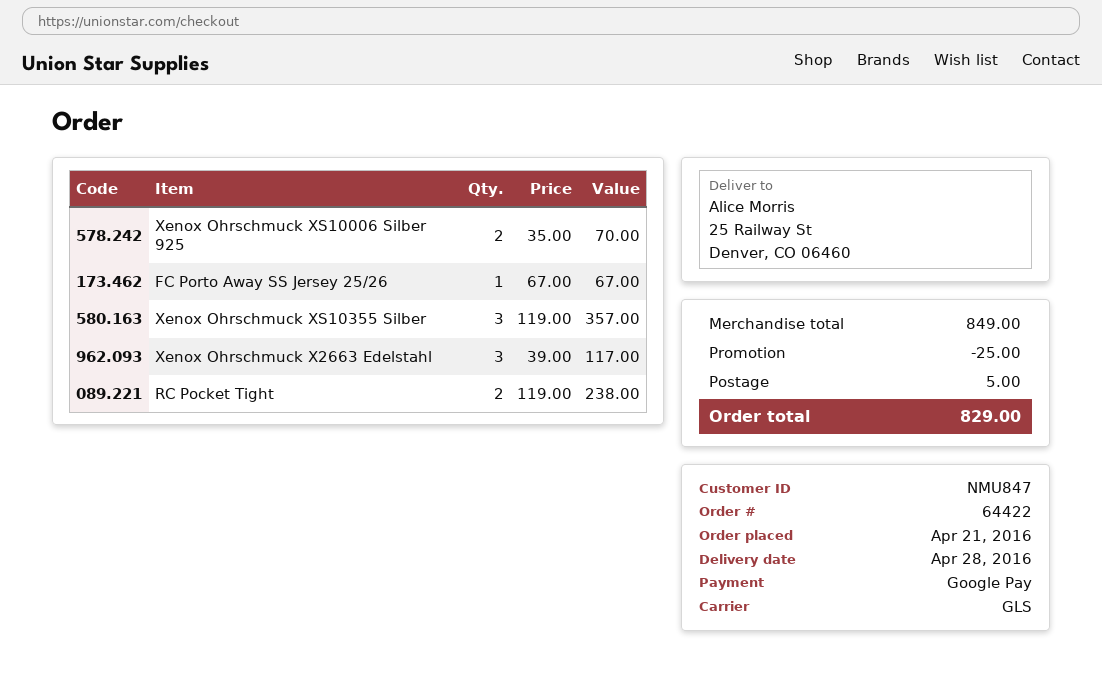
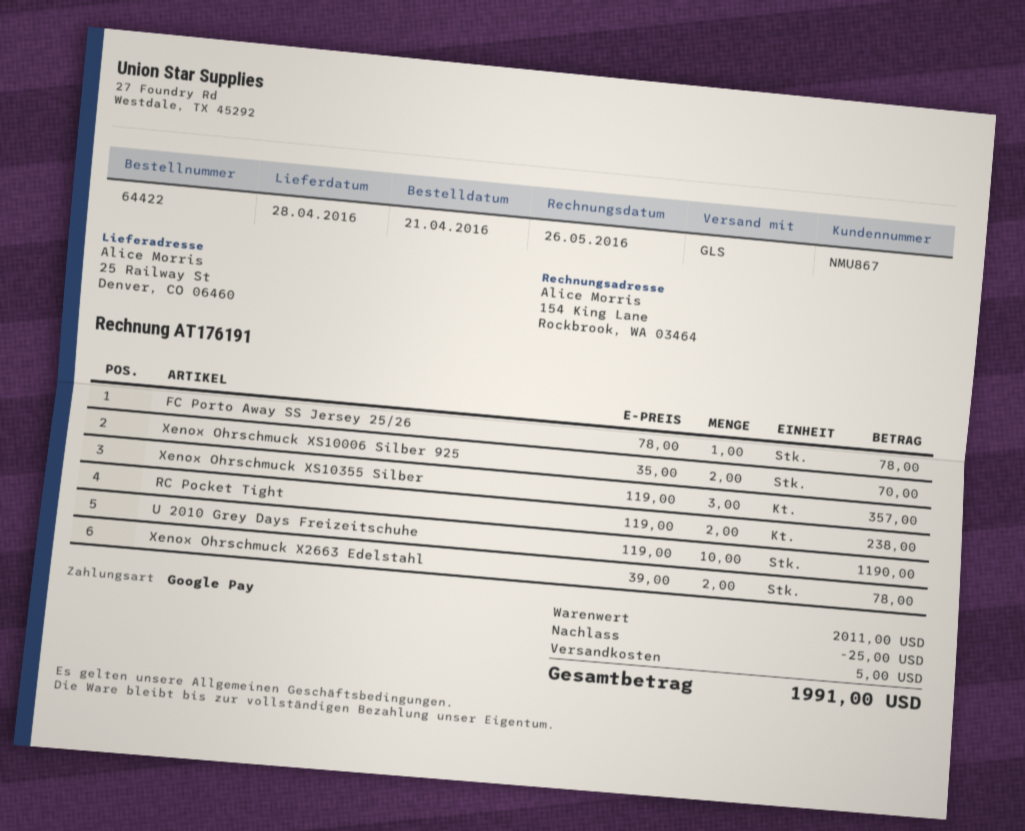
customer number: NMU847 -> NMU867
FC Porto Away SS Jersey 25/26: 1 x 67.00 = 67.00 -> 1 x 78.00 = 78.00
Xenox Ohrschmuck X2663 Edelstahl: 3 x 39.00 = 117.00 -> 2 x 39.00 = 78.00
U 2010 Grey Days Freizeitschuhe: none -> 10 x 119.00 = 1190.00
subtotal: 849.00 -> 2011.00
total: 829.00 -> 1991.00

